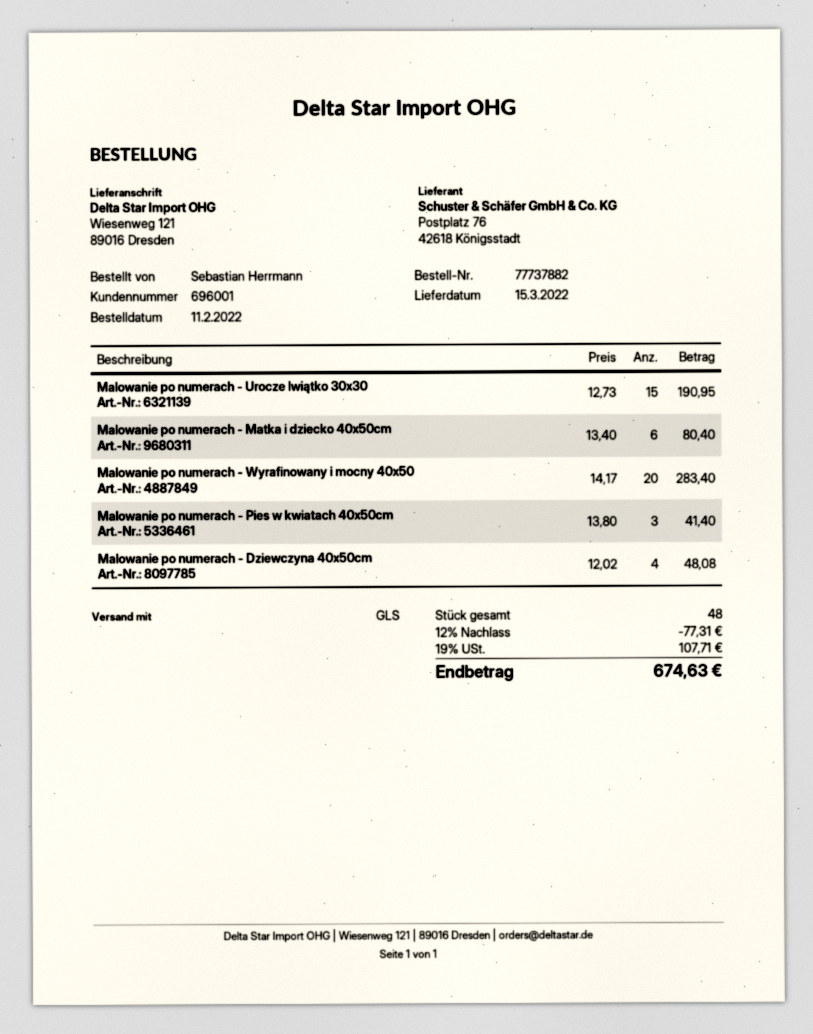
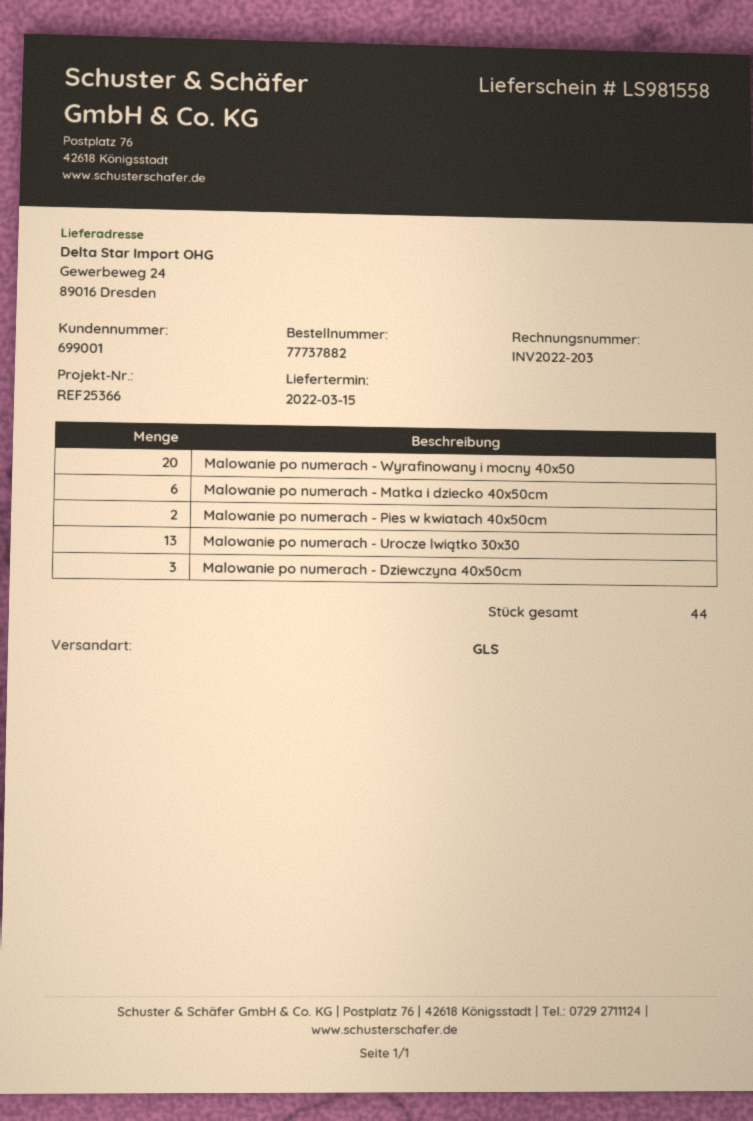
customer number: 696001 -> 699001
ship to: Wiesenweg 121, 89016 Dresden -> Gewerbeweg 24, 89016 Dresden
Malowanie po numerach - Urocze lwiątko 30x30: 15 -> 13
Malowanie po numerach - Pies w kwiatach 40x50cm: 3 -> 2
Malowanie po numerach - Dziewczyna 40x50cm: 4 -> 3
total quantity: 48 -> 44

